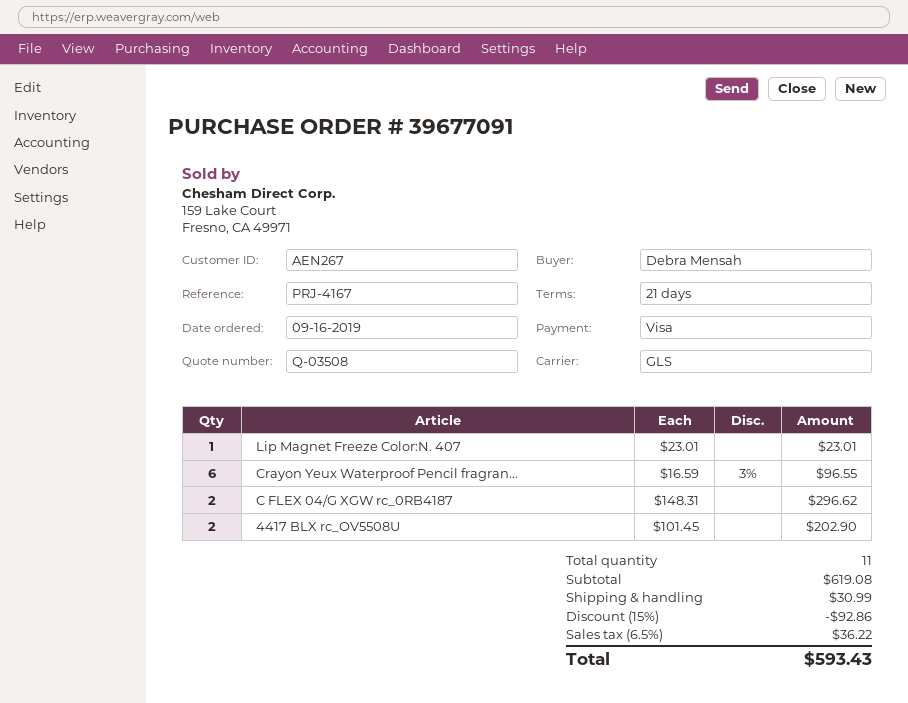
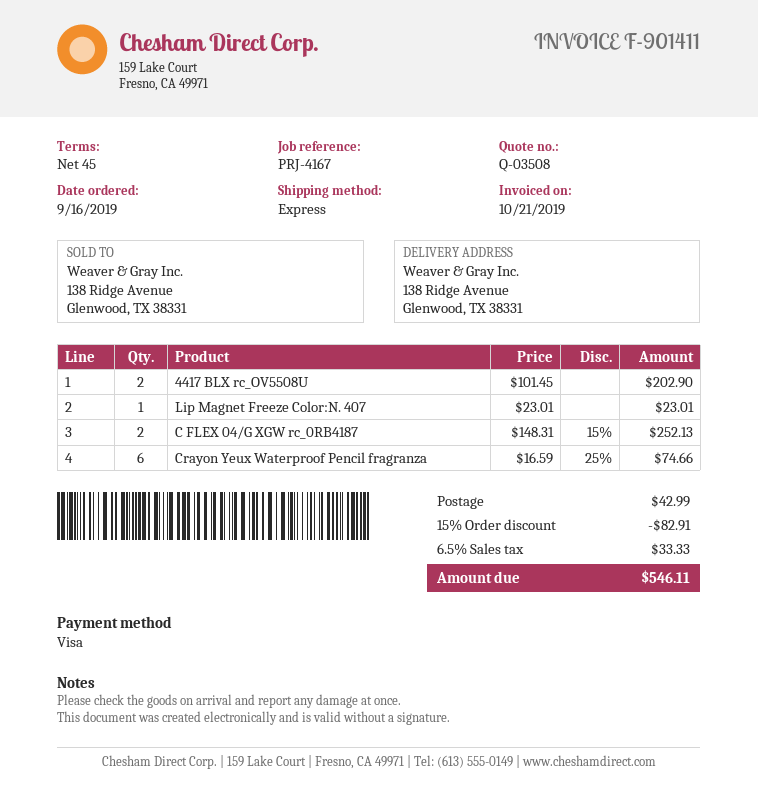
payment terms: 21 days -> 45 days
shipping method: GLS -> express
Crayon Yeux Waterproof Pencil fragran...: 6 x 16.59 - 3% = 96.55 -> 6 x 16.59 - 25% = 74.66
C FLEX 04/G XGW rc_0RB4187: 2 x 148.31 = 296.62 -> 2 x 148.31 - 15% = 252.13
discount: 15% = 92.86 -> 15% = 82.91
shipping: 30.99 -> 42.99
tax: 6.5% = 36.22 -> 6.5% = 33.33
total: 593.43 -> 546.11

